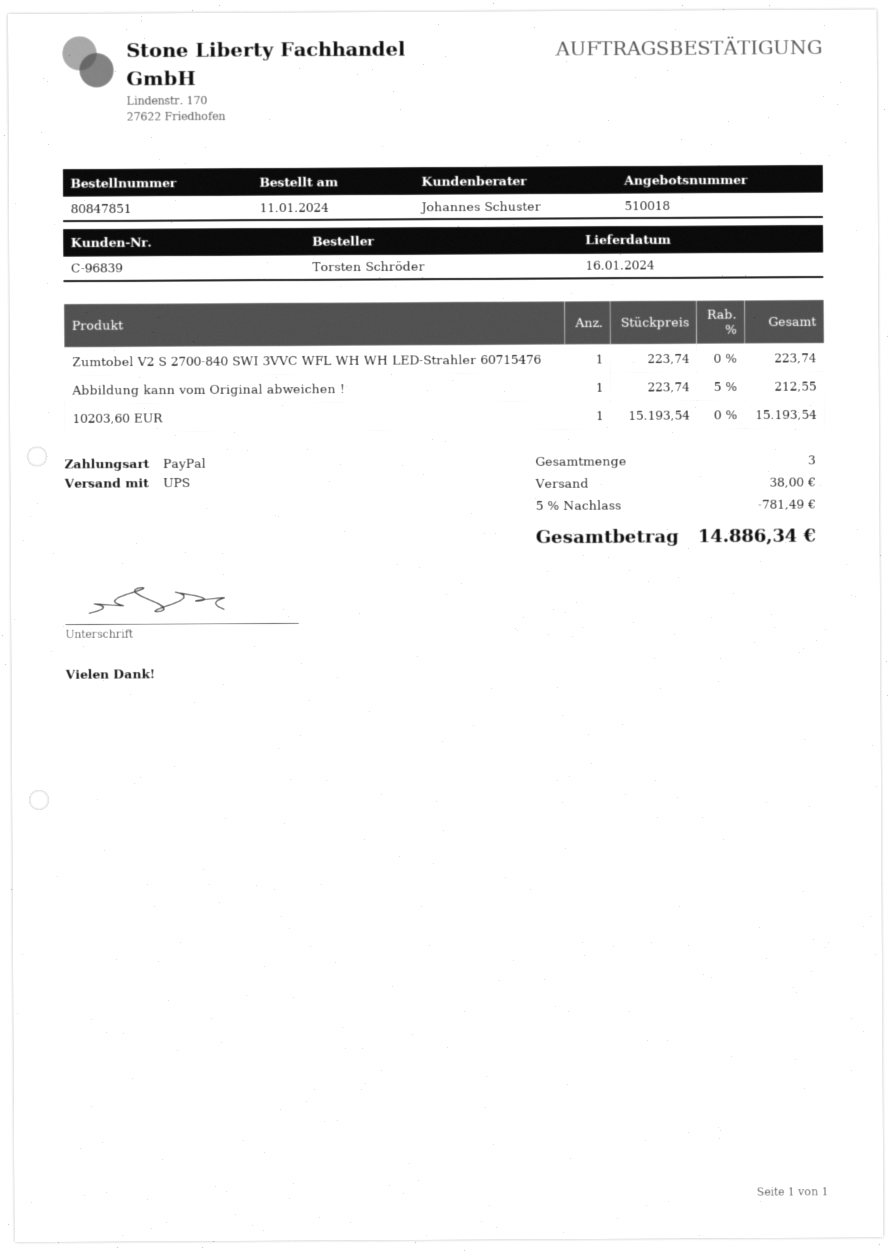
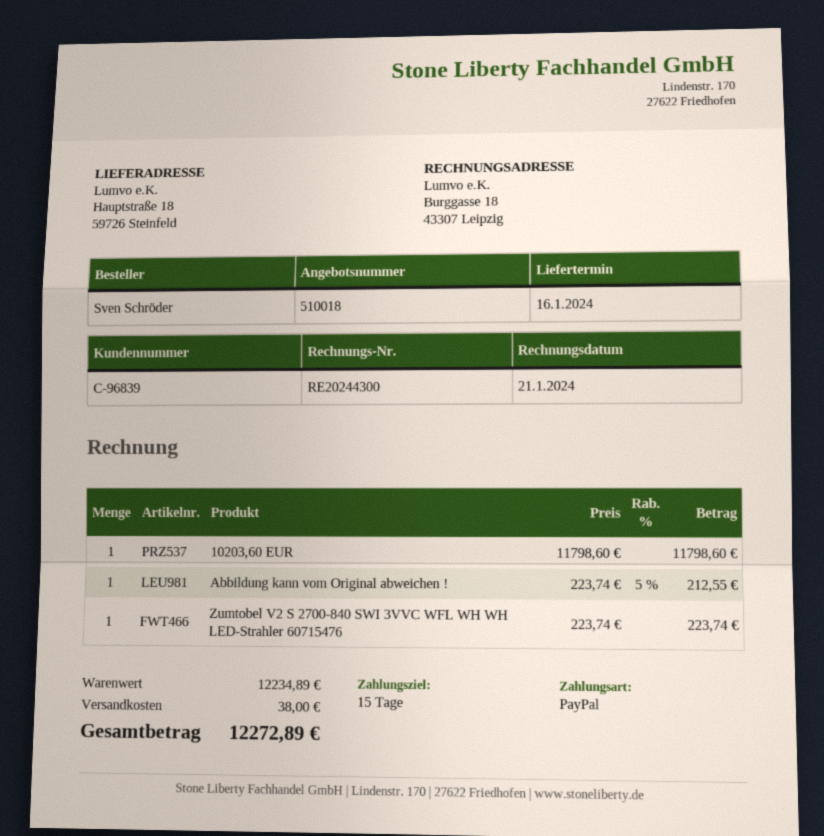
ordered by: Torsten Schröder -> Sven Schröder
10203,60 EUR: 1 x 15193.54 = 15193.54 -> 1 x 11798.60 = 11798.60
discount: 5% = 781.49 -> none
total: 14886.34 -> 12272.89

